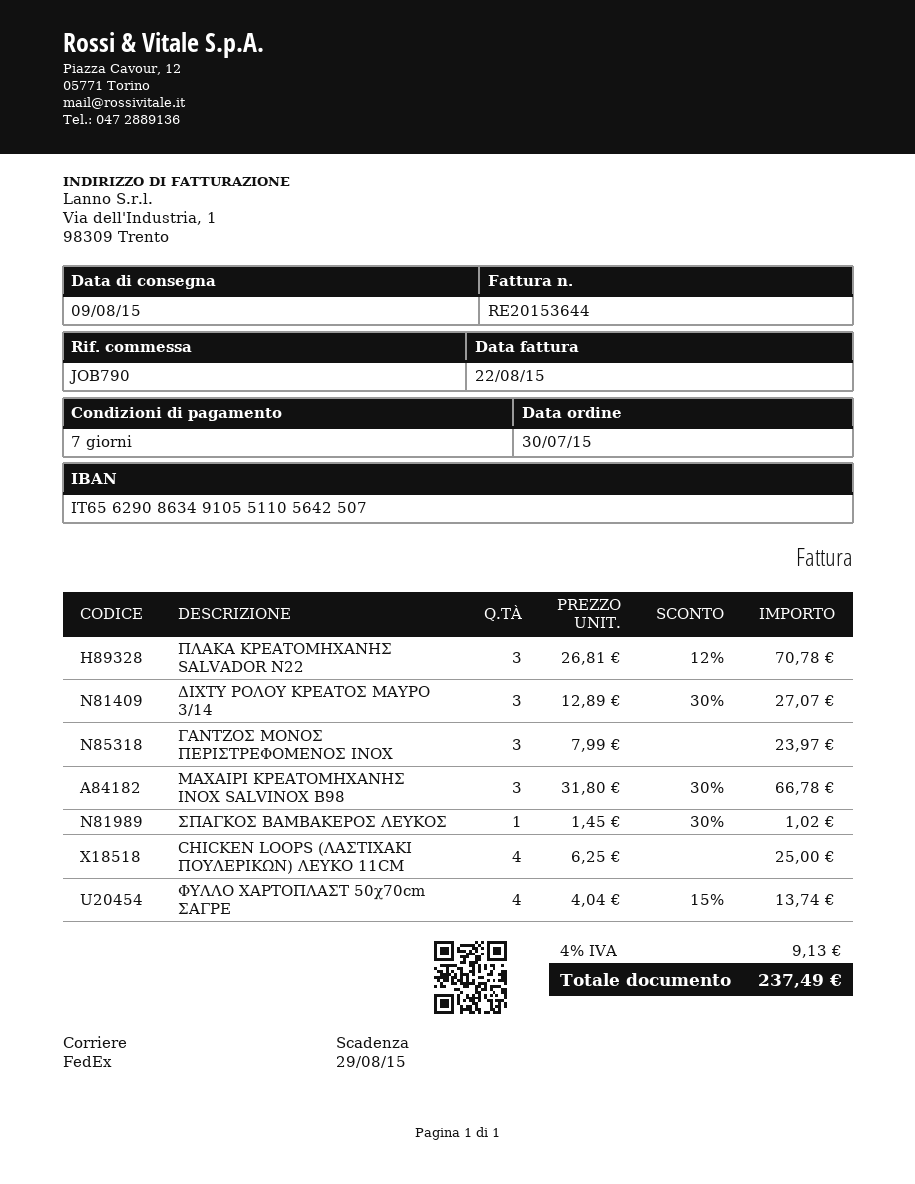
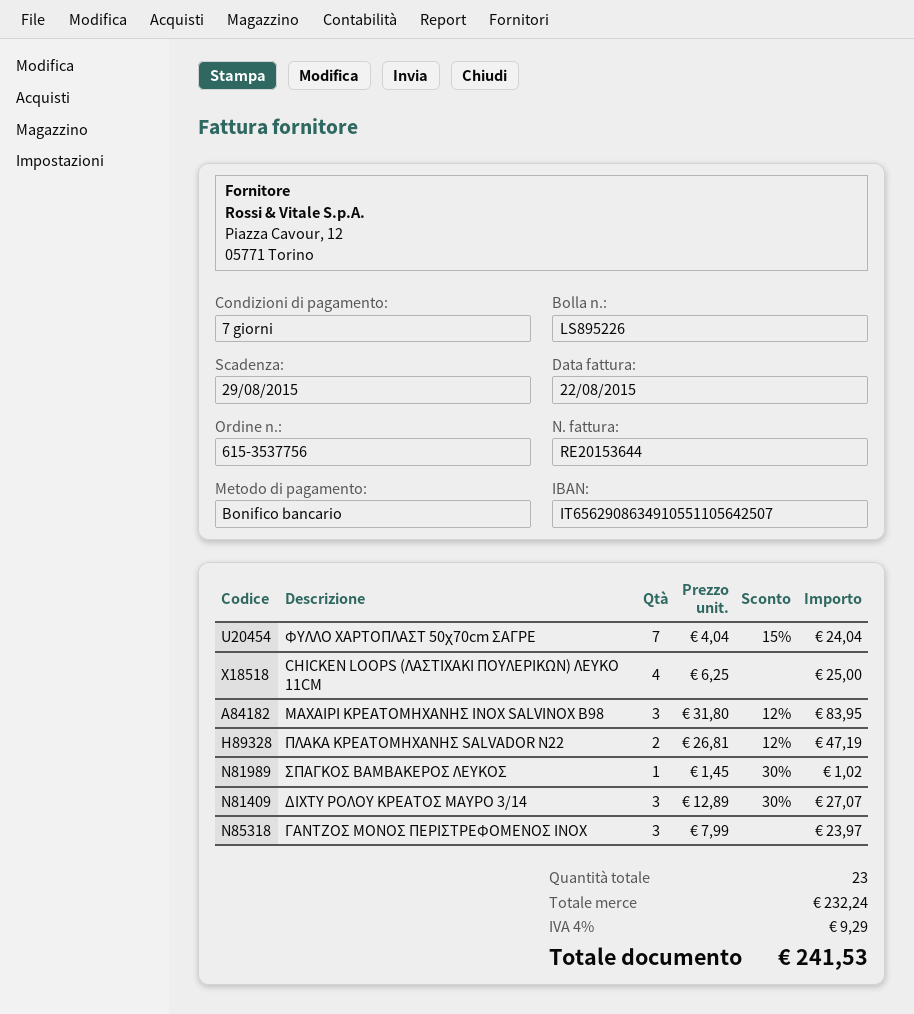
ΠΛΑΚΑ ΚΡΕΑΤΟΜΗΧΑΝΗΣ SALVADOR Ν22: 3 x 26.81 - 12% = 70.78 -> 2 x 26.81 - 12% = 47.19
ΜΑΧΑΙΡΙ ΚΡΕΑΤΟΜΗΧΑΝΗΣ INOX SALVΙΝΟΧ Β98: 3 x 31.80 - 30% = 66.78 -> 3 x 31.80 - 12% = 83.95
ΦΥΛΛΟ ΧΑΡΤΟΠΛΑΣΤ 50χ70cm ΣΑΓΡΕ: 4 x 4.04 - 15% = 13.74 -> 7 x 4.04 - 15% = 24.04
tax: 4% = 9.13 -> 4% = 9.29
total: 237.49 -> 241.53

